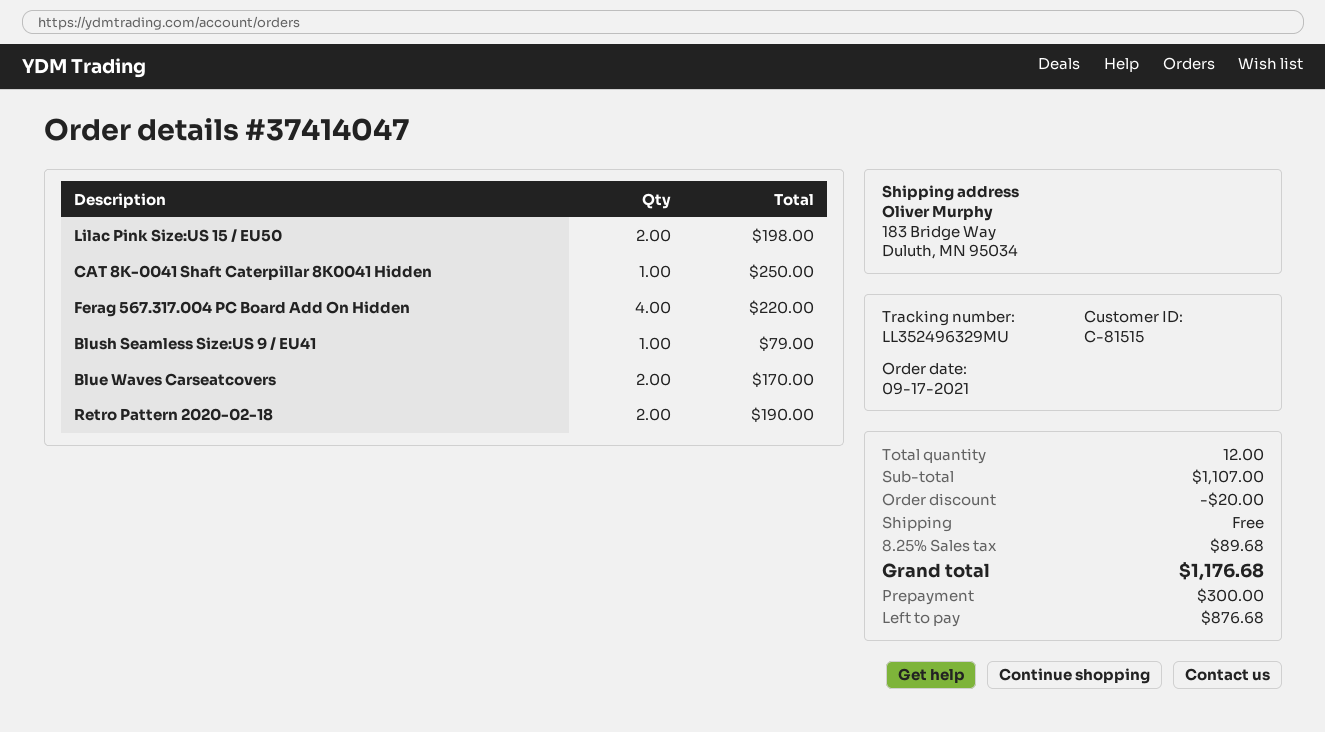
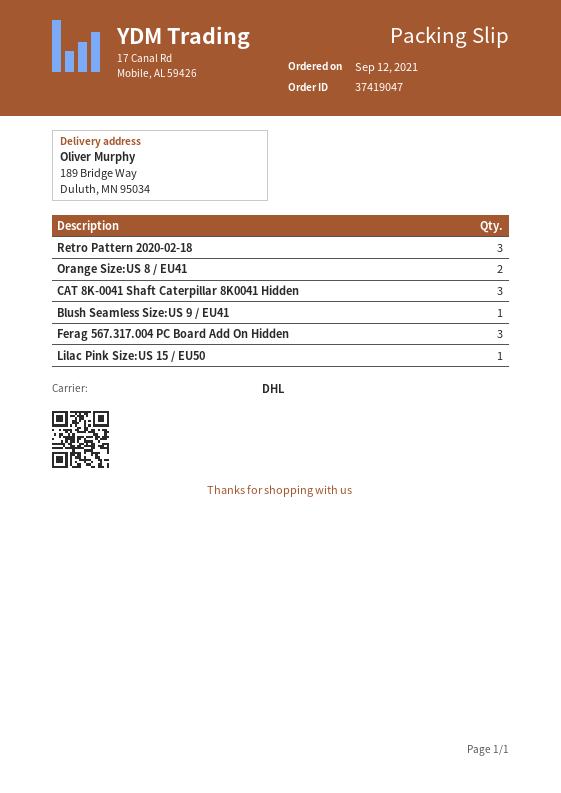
order number: 37414047 -> 37419047
order date: 2021-09-17 -> 2021-09-12
ship to: 183 Bridge Way, Duluth, MN 95034 -> 189 Bridge Way, Duluth, MN 95034
Lilac Pink Size:US 15 / EU50: 2 -> 1
CAT 8K-0041 Shaft Caterpillar 8K0041 Hidden: 1 -> 3
Ferag 567.317.004 PC Board Add On Hidden: 4 -> 3
Blue Waves Carseatcovers: 2 -> none
Retro Pattern 2020-02-18: 2 -> 3
Orange Size:US 8 / EU41: none -> 2

